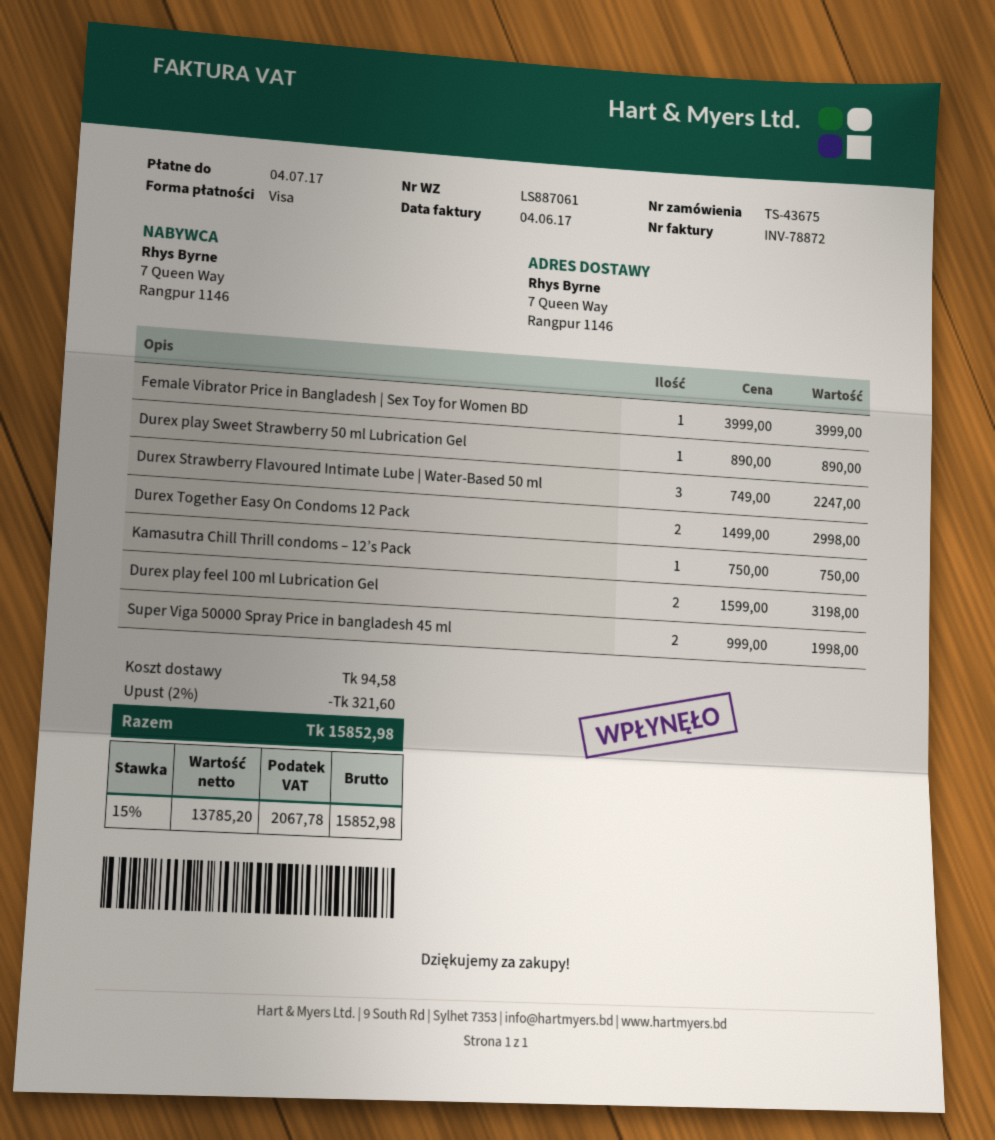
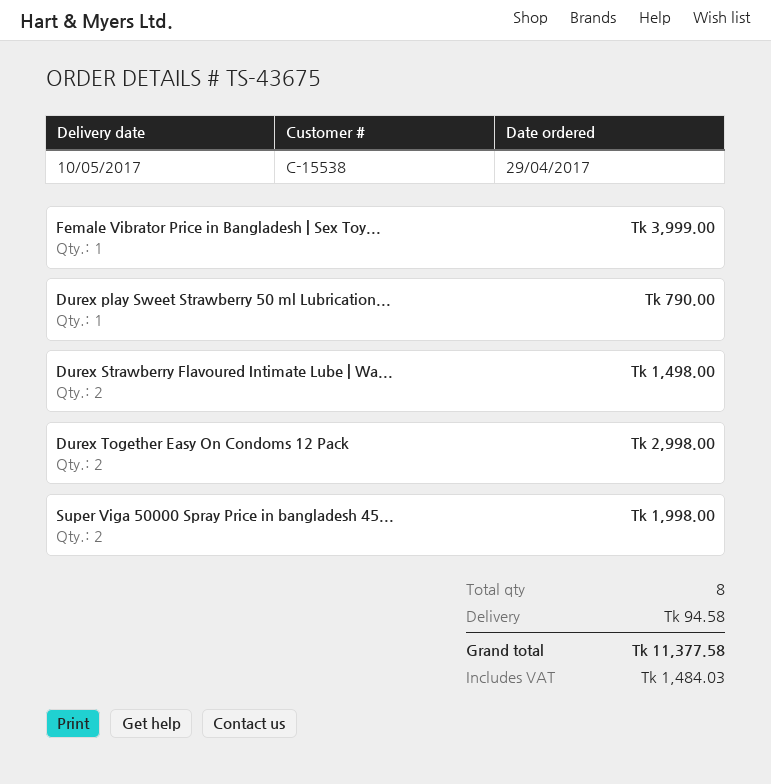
Durex play Sweet Strawberry 50 ml Lubrication Gel: 1 for 890.00 -> 1 for 790.00
Durex Strawberry Flavoured Intimate Lube | Water-Based 50 ml: 3 for 2247.00 -> 2 for 1498.00
Kamasutra Chill Thrill condoms – 12’s Pack: 1 for 750.00 -> none
Durex play feel 100 ml Lubrication Gel: 2 for 3198.00 -> none
discount: 2% = 321.60 -> none
tax: 2067.78 -> 1484.03
total: 15852.98 -> 11377.58

